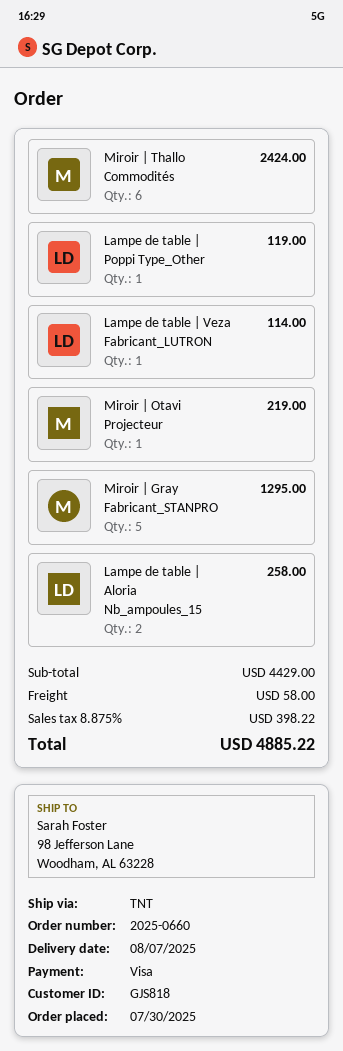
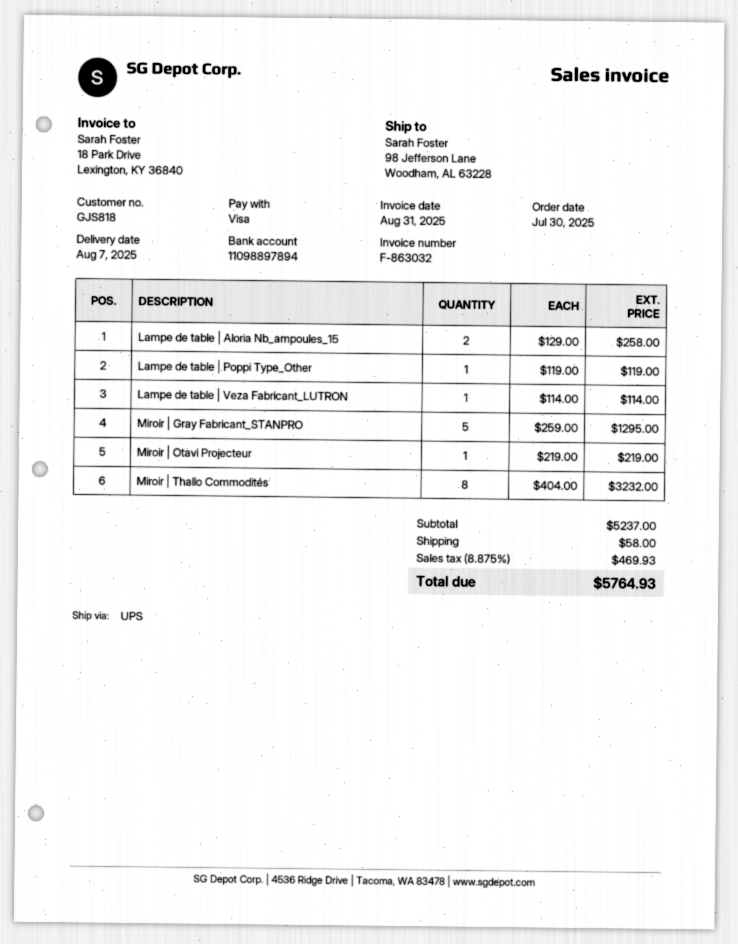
shipping method: TNT -> UPS
Miroir | Thallo Commodités: 6 for 2424.00 -> 8 for 3232.00
subtotal: 4429.00 -> 5237.00
tax: 8.875% = 398.22 -> 8.875% = 469.93
total: 4885.22 -> 5764.93

